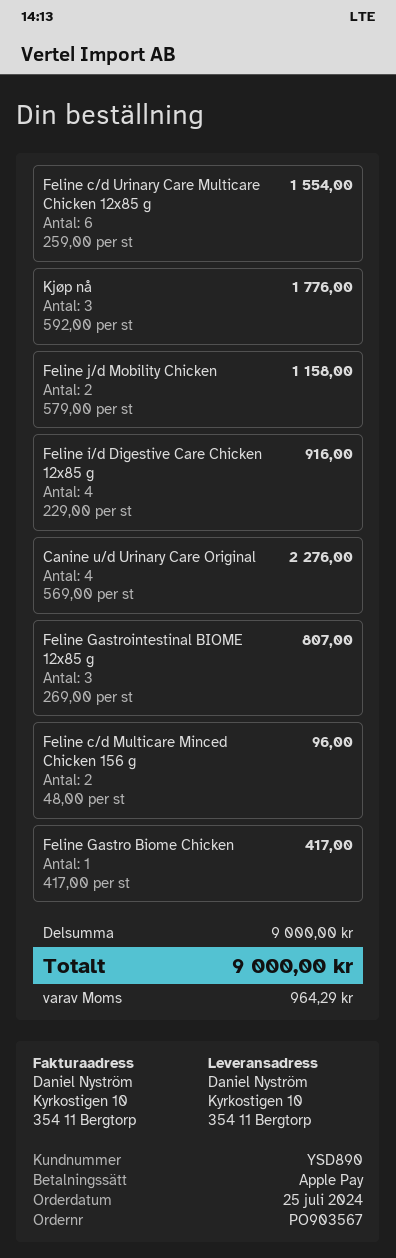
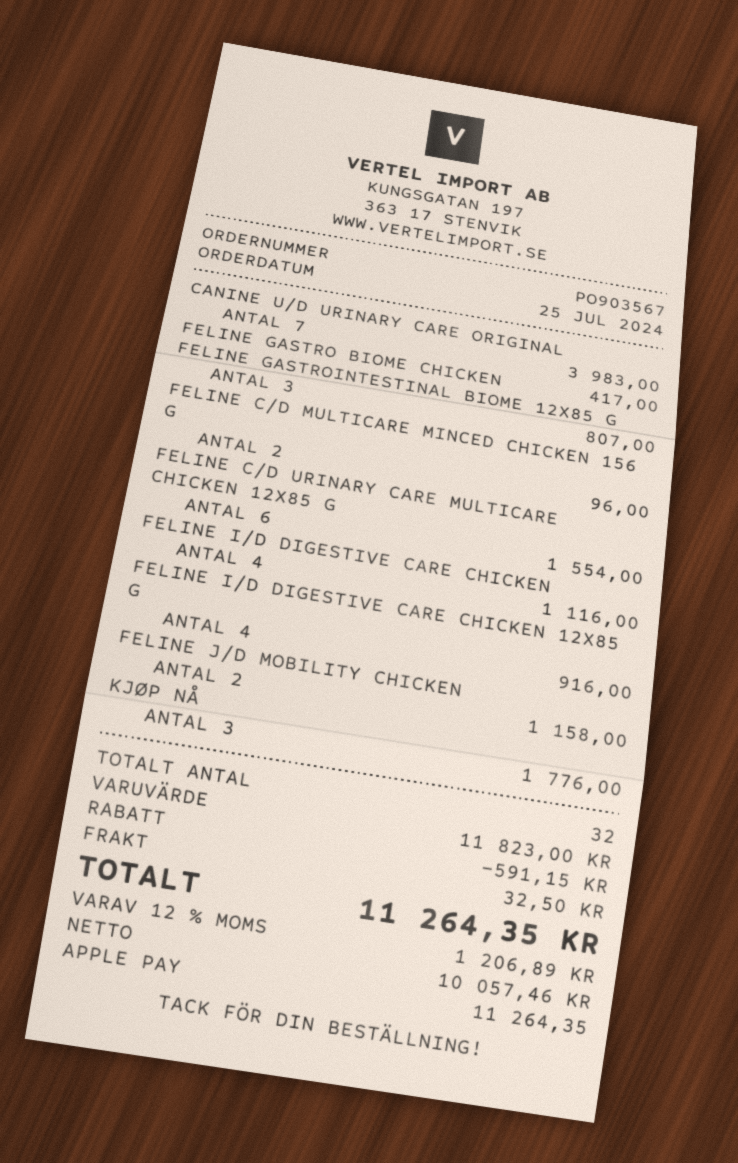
Canine u/d Urinary Care Original: 4 for 2276.00 -> 7 for 3983.00
FELINE I/D DIGESTIVE CARE CHICKEN: none -> 4 for 1116.00
subtotal: 9000.00 -> 11823.00
discount: none -> 591.15
shipping: none -> 32.50
tax: 964.29 -> 1206.89
total: 9000.00 -> 11264.35

